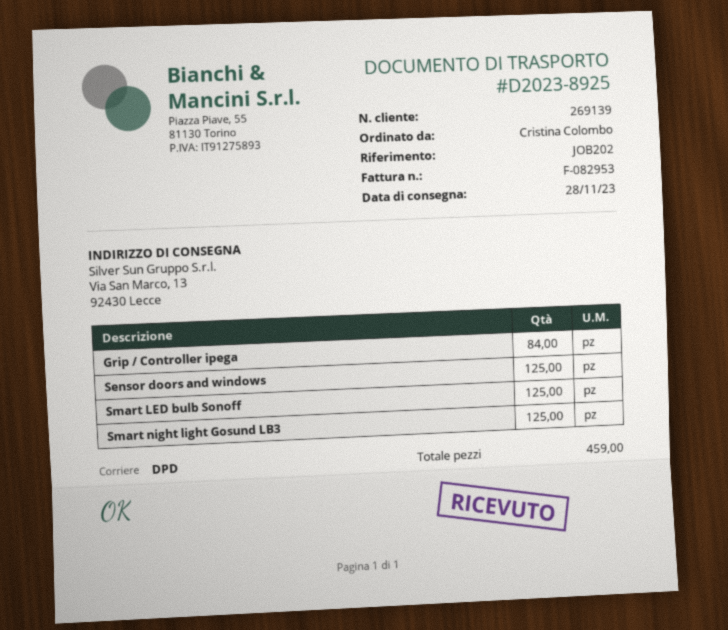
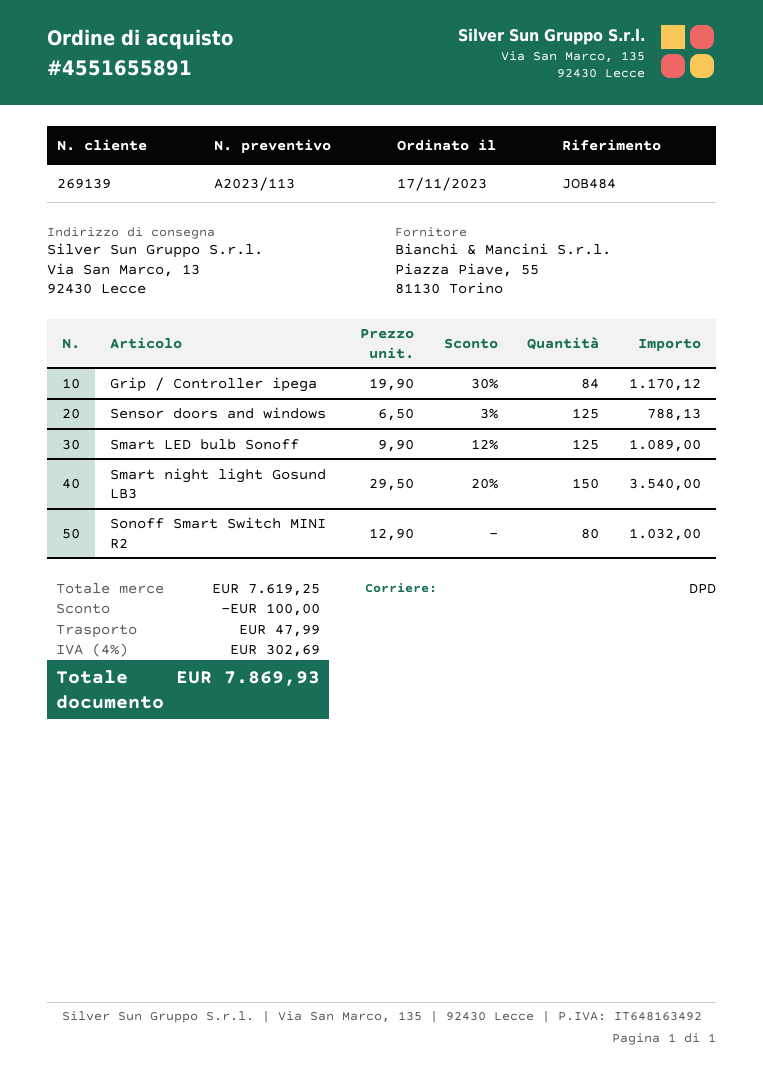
reference: JOB202 -> JOB484
Smart night light Gosund LB3: 125 -> 150
Sonoff Smart Switch MINI R2: none -> 80

